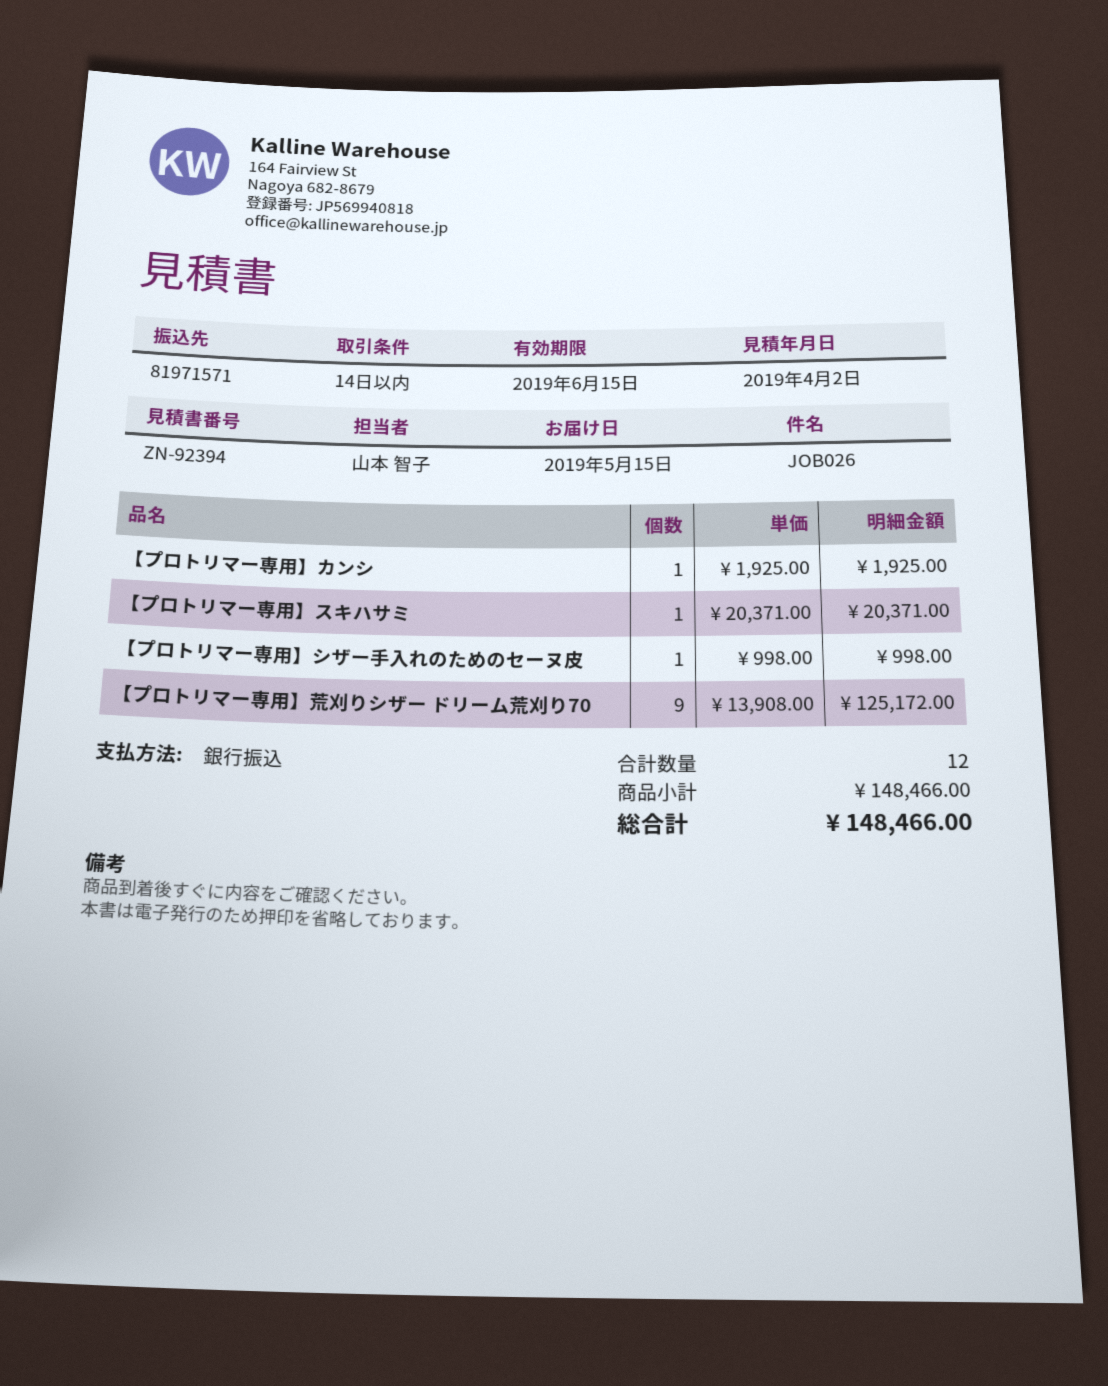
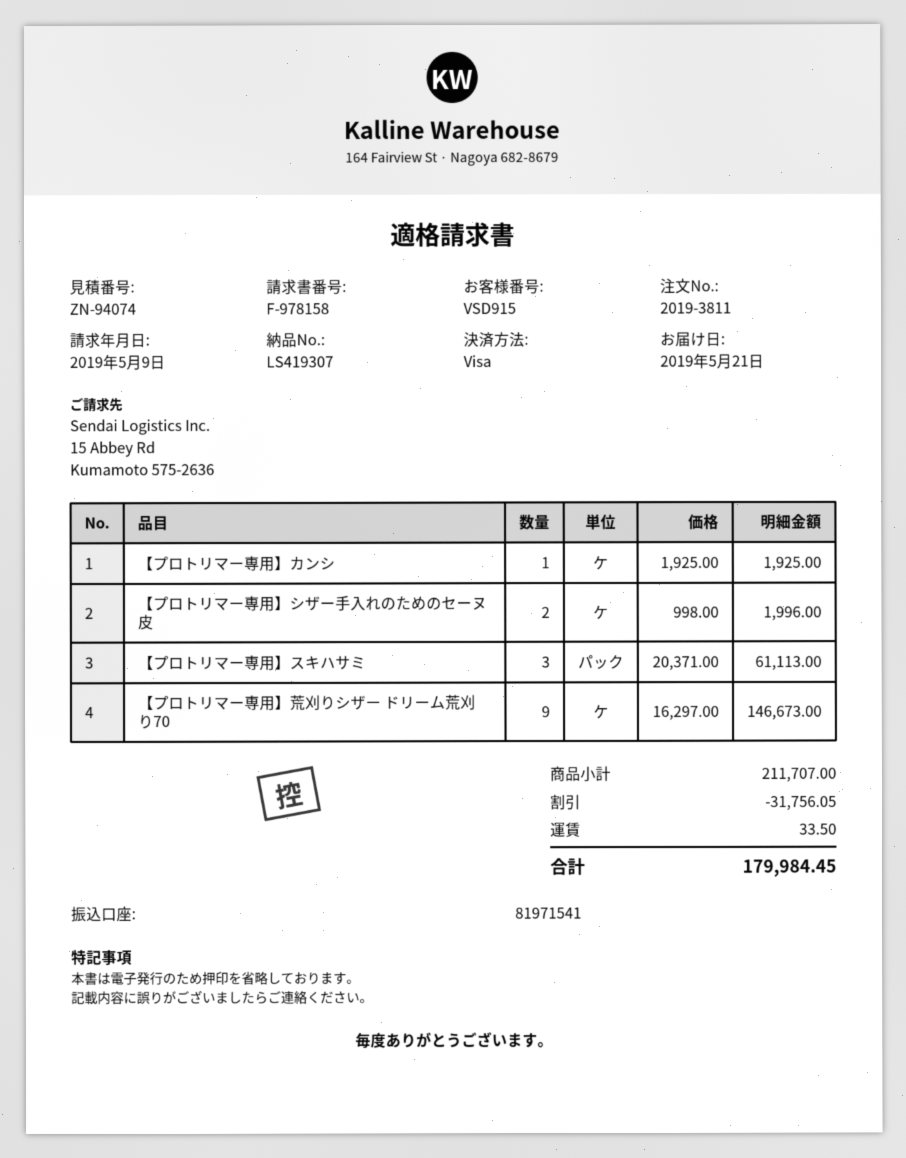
quote number: ZN-92394 -> ZN-94074
delivery date: 2019-05-15 -> 2019-05-21
payment method: bank transfer -> Visa
bank account: 81971571 -> 81971541
【プロトリマー専用】スキハサミ: 1 x 20371.00 = 20371.00 -> 3 x 20371.00 = 61113.00
【プロトリマー専用】シザー手入れのためのセーヌ皮: 1 x 998.00 = 998.00 -> 2 x 998.00 = 1996.00
【プロトリマー専用】荒刈りシザー ドリーム荒刈り70: 9 x 13908.00 = 125172.00 -> 9 x 16297.00 = 146673.00
subtotal: 148466.00 -> 211707.00
discount: none -> 31756.05
shipping: none -> 33.50
total: 148466.00 -> 179984.45

